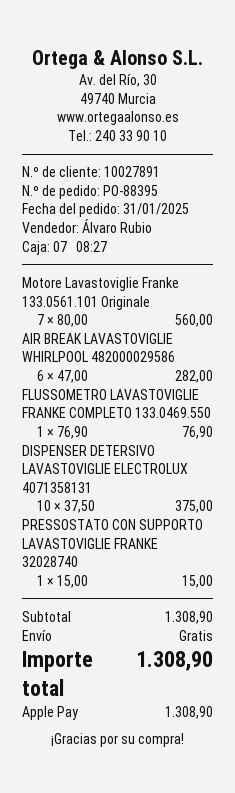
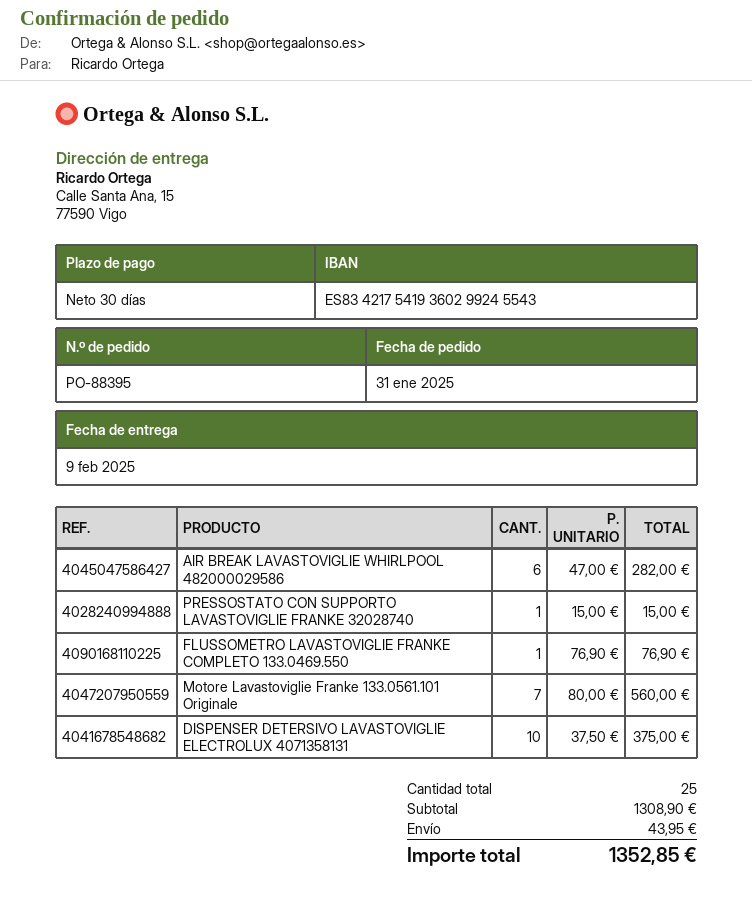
shipping: 0.00 -> 43.95
total: 1308.90 -> 1352.85

